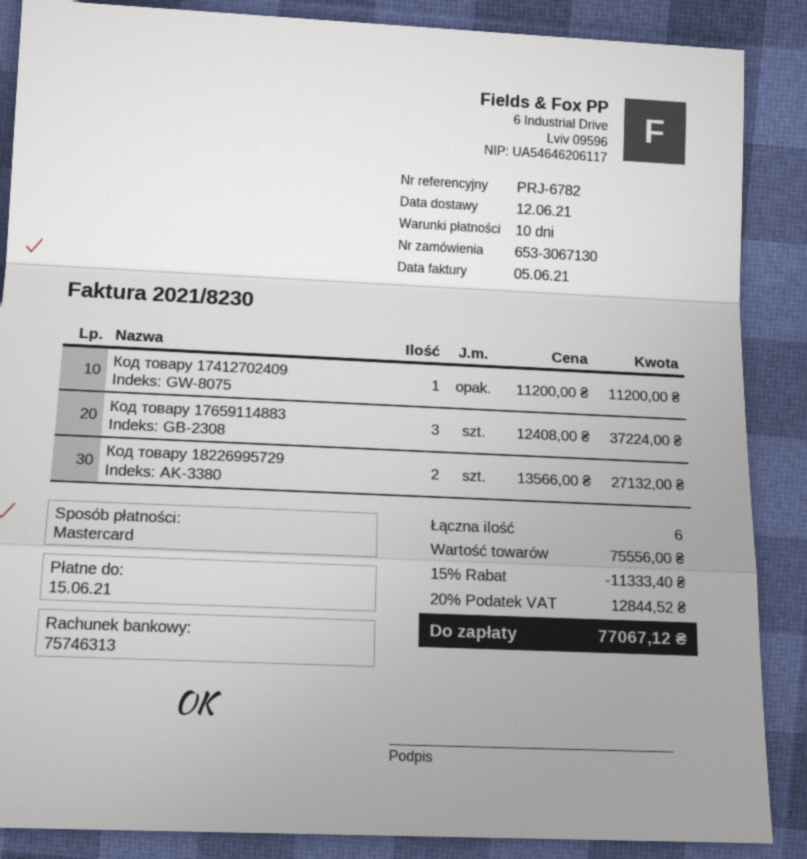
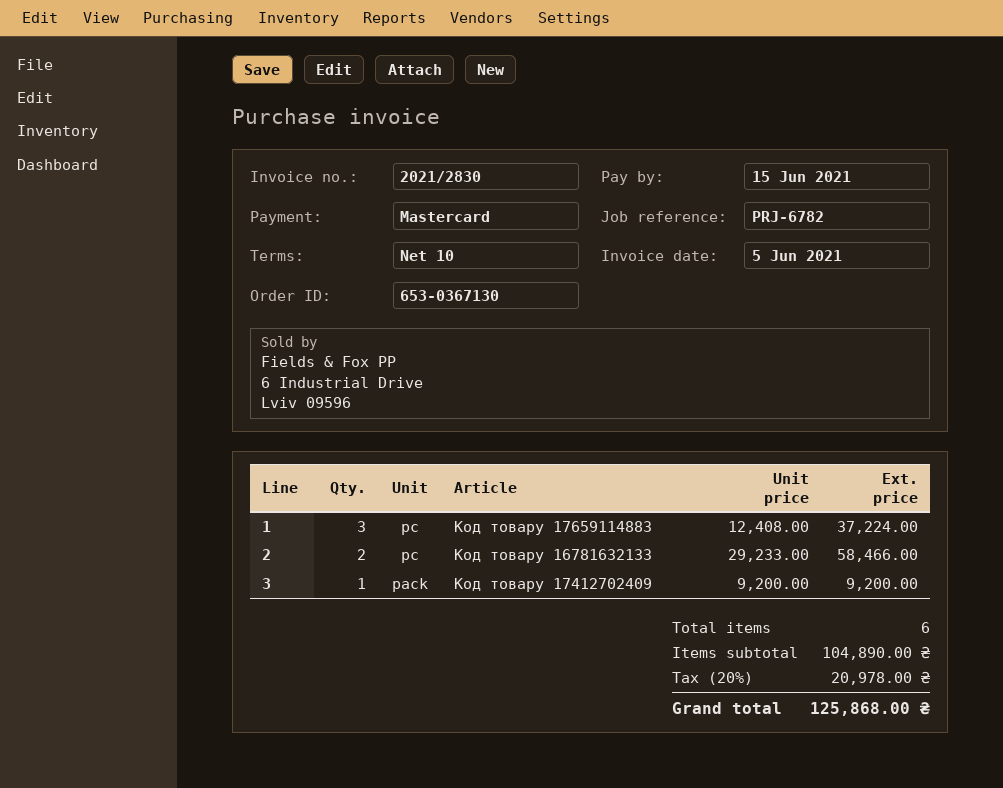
order number: 653-3067130 -> 653-0367130
invoice number: 2021/8230 -> 2021/2830
Код товару 17412702409: 1 x 11200.00 = 11200.00 -> 1 x 9200.00 = 9200.00
Код товару 18226995729: 2 x 13566.00 = 27132.00 -> none
Код товару 16781632133: none -> 2 x 29233.00 = 58466.00
subtotal: 75556.00 -> 104890.00
discount: 15% = 11333.40 -> none
tax: 20% = 12844.52 -> 20% = 20978.00
total: 77067.12 -> 125868.00

